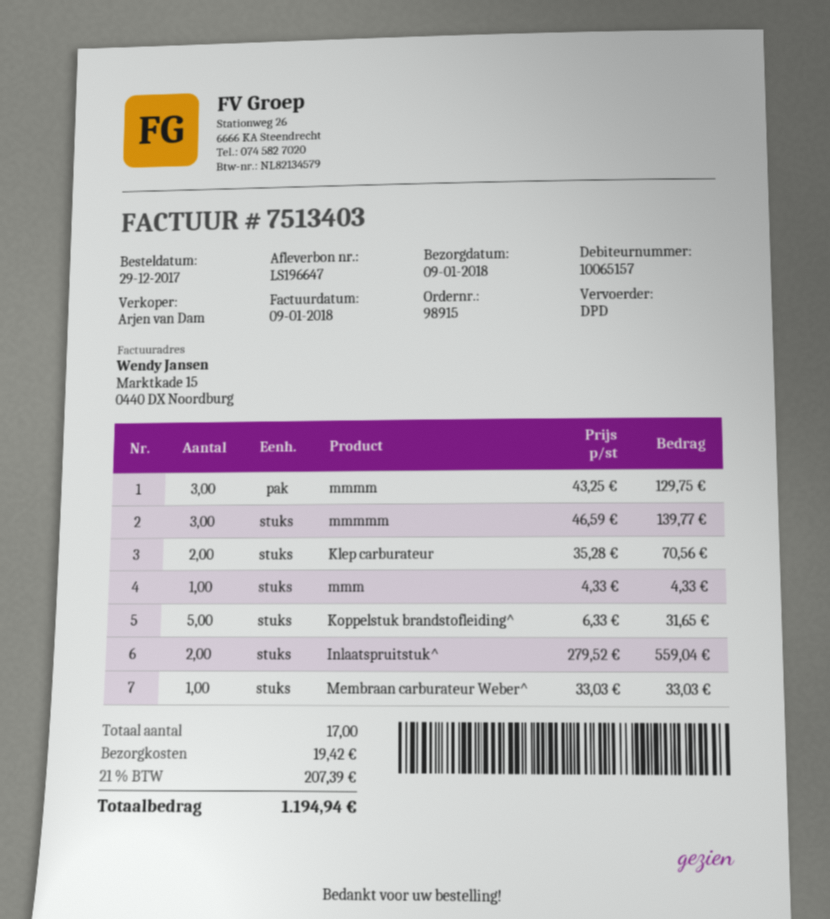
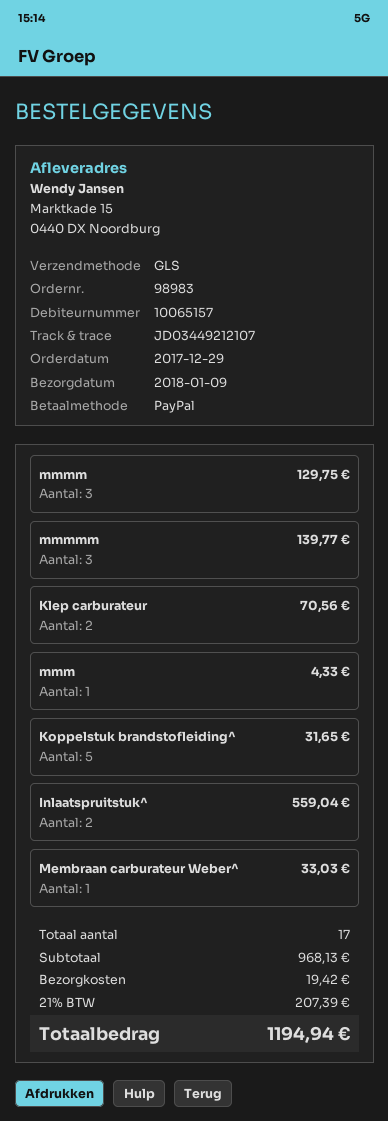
order number: 98915 -> 98983
shipping method: DPD -> GLS

